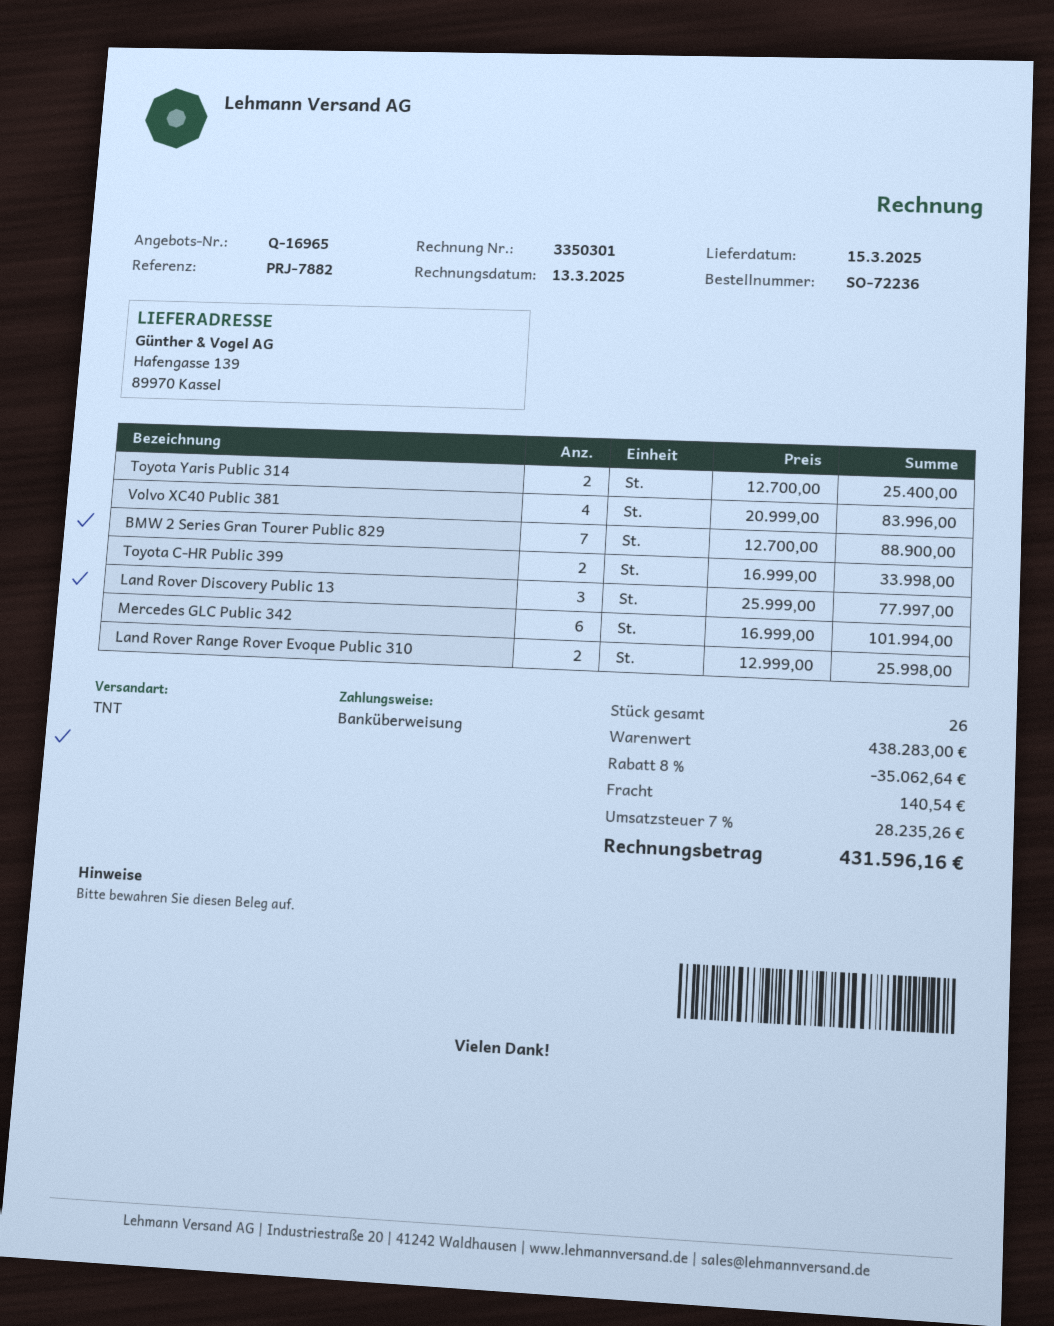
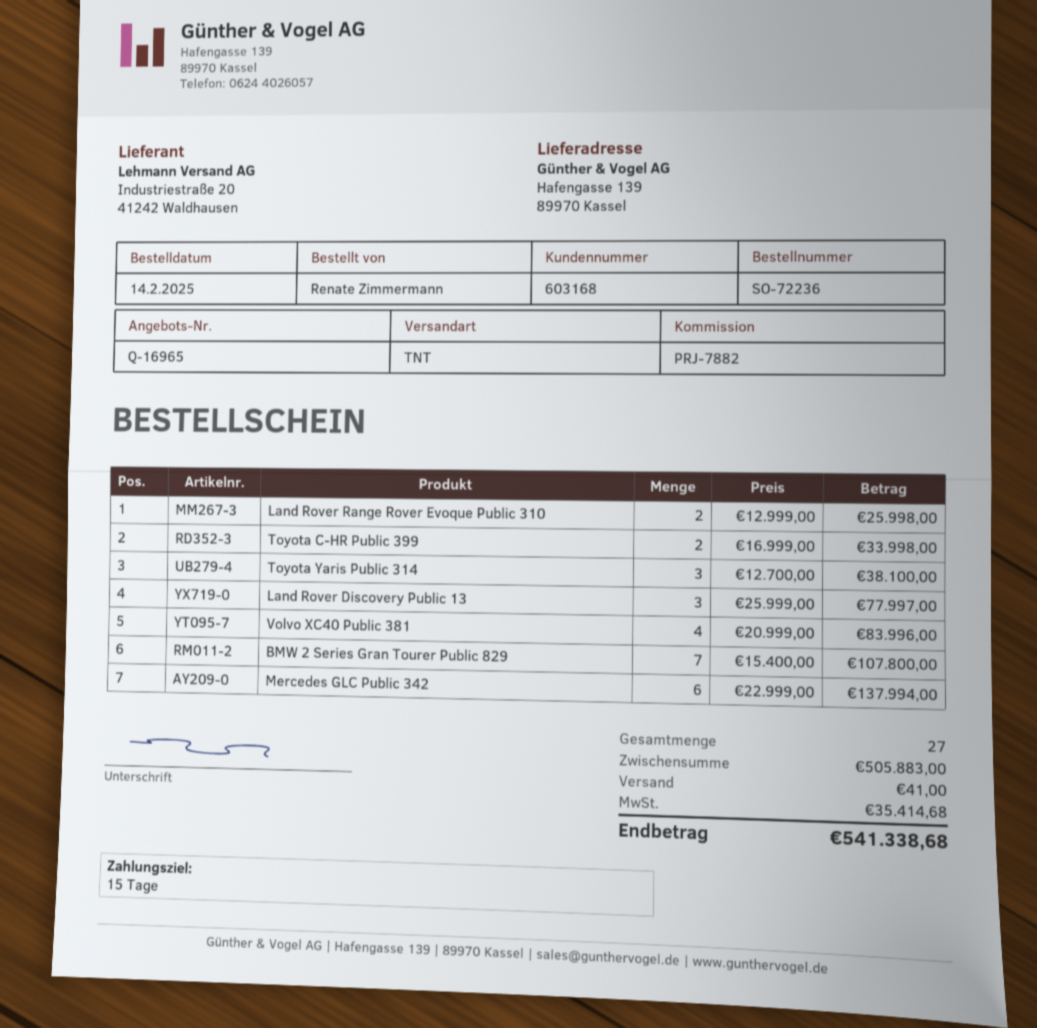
Toyota Yaris Public 314: 2 x 12700.00 = 25400.00 -> 3 x 12700.00 = 38100.00
BMW 2 Series Gran Tourer Public 829: 7 x 12700.00 = 88900.00 -> 7 x 15400.00 = 107800.00
Mercedes GLC Public 342: 6 x 16999.00 = 101994.00 -> 6 x 22999.00 = 137994.00
total quantity: 26 -> 27
subtotal: 438283.00 -> 505883.00
discount: 8% = 35062.64 -> none
shipping: 140.54 -> 41.00
tax: 28235.26 -> 35414.68
total: 431596.16 -> 541338.68

